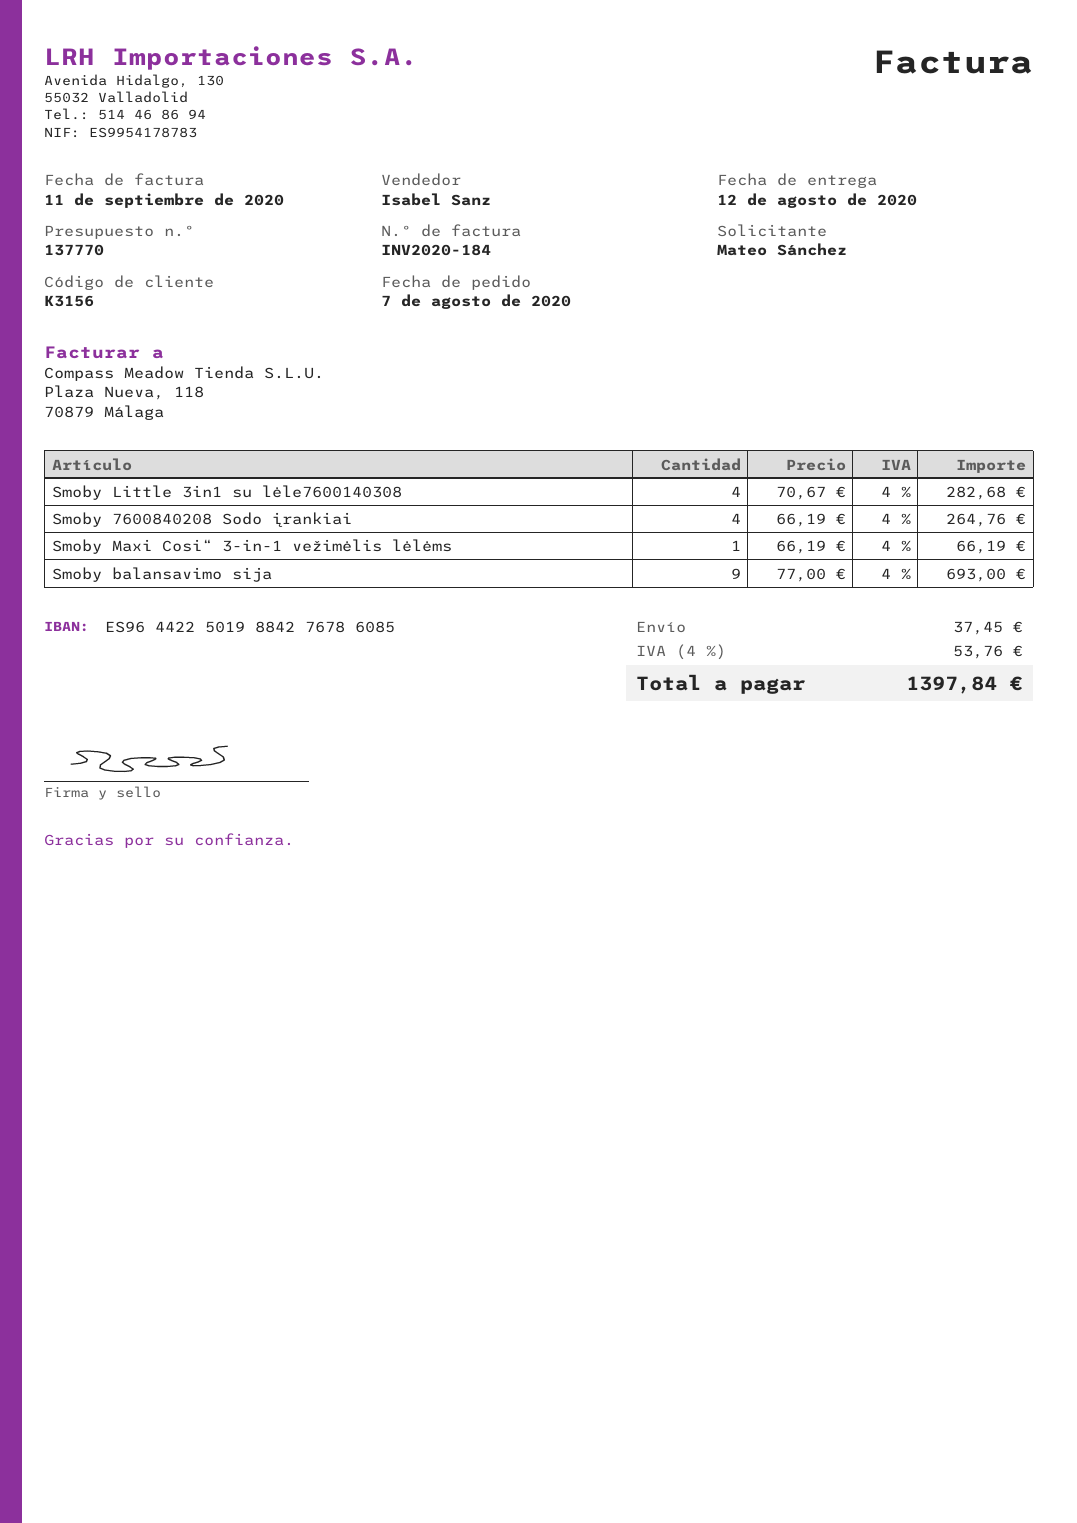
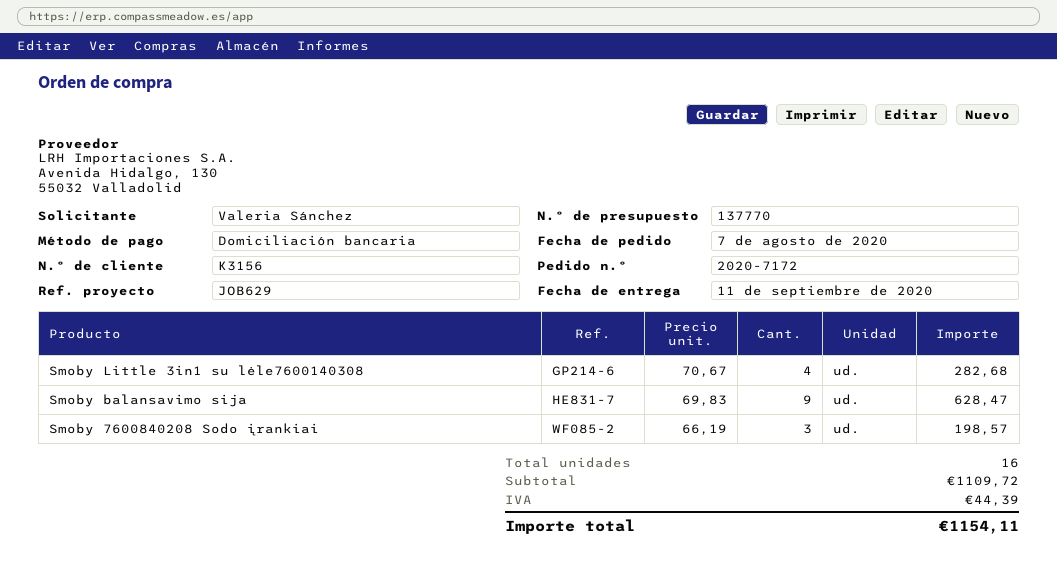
delivery date: 2020-08-12 -> 2020-09-11
ordered by: Mateo Sánchez -> Valeria Sánchez
Smoby 7600840208 Sodo įrankiai: 4 x 66.19 = 264.76 -> 3 x 66.19 = 198.57
Smoby Maxi Cosi“ 3-in-1 vežimėlis lėlėms: 1 x 66.19 = 66.19 -> none
Smoby balansavimo sija: 9 x 77.00 = 693.00 -> 9 x 69.83 = 628.47
shipping: 37.45 -> none
tax: 53.76 -> 44.39
total: 1397.84 -> 1154.11

